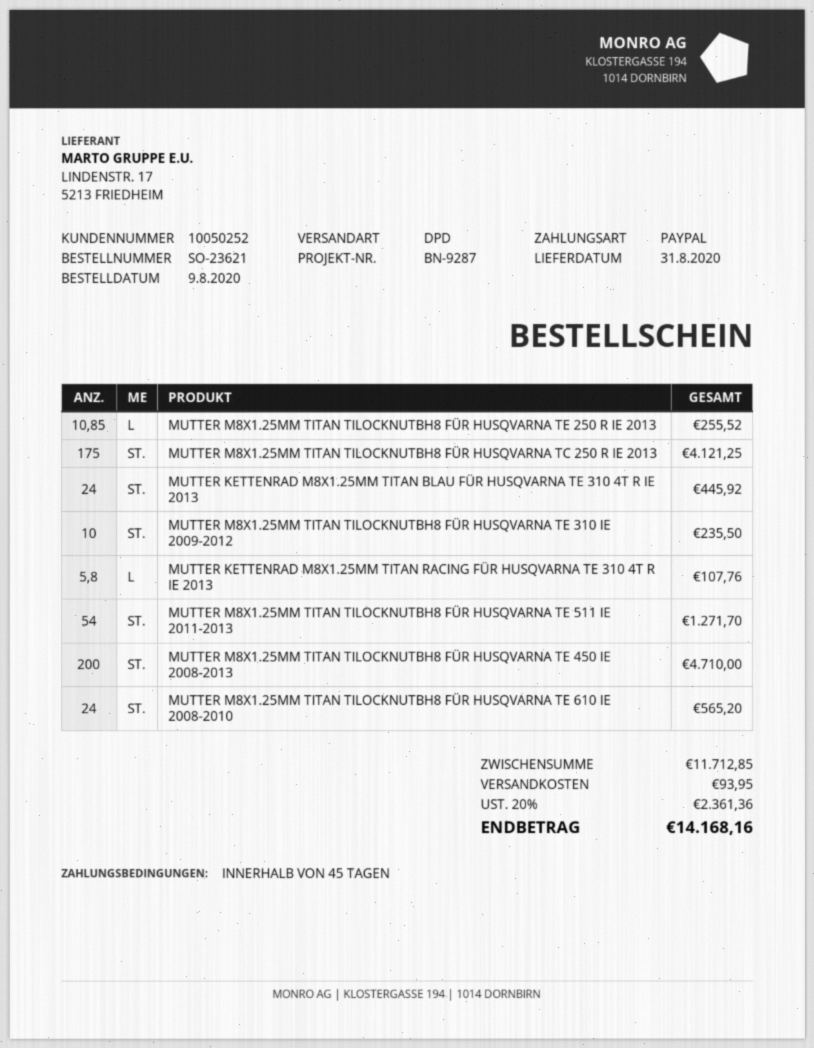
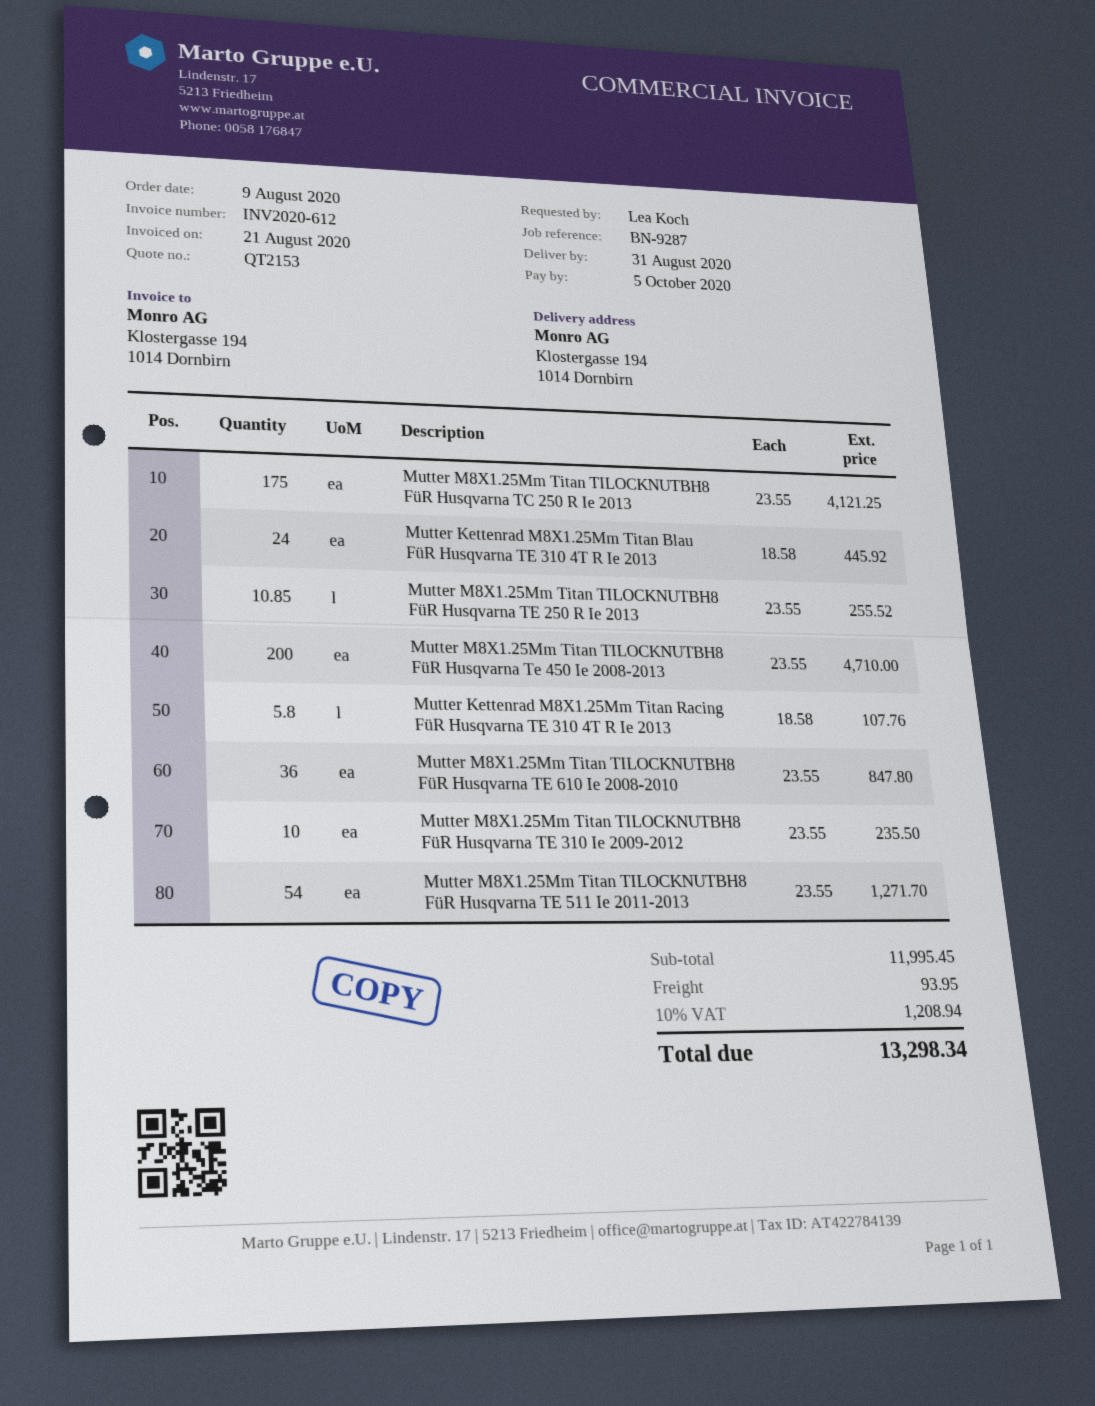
MUTTER M8X1.25MM TITAN TILOCKNUTBH8 FÜR HUSQVARNA TE 610 IE 2008-2010: 24 for 565.20 -> 36 for 847.80
subtotal: 11712.85 -> 11995.45
tax: 20% = 2361.36 -> 10% = 1208.94
total: 14168.16 -> 13298.34

